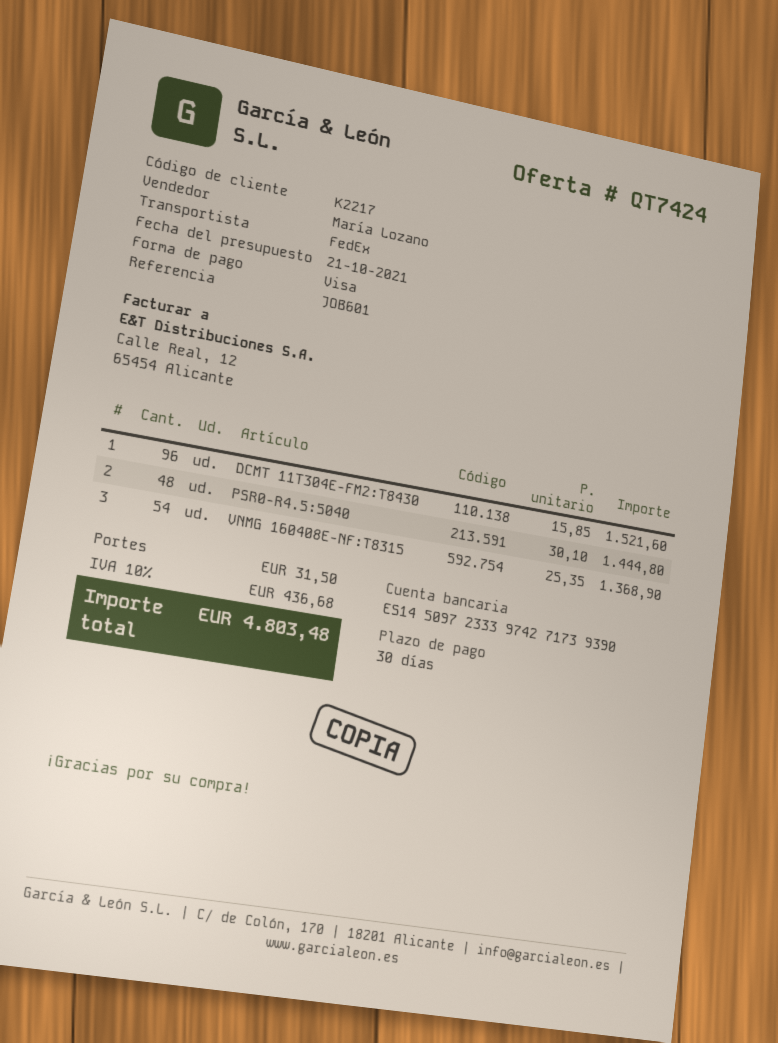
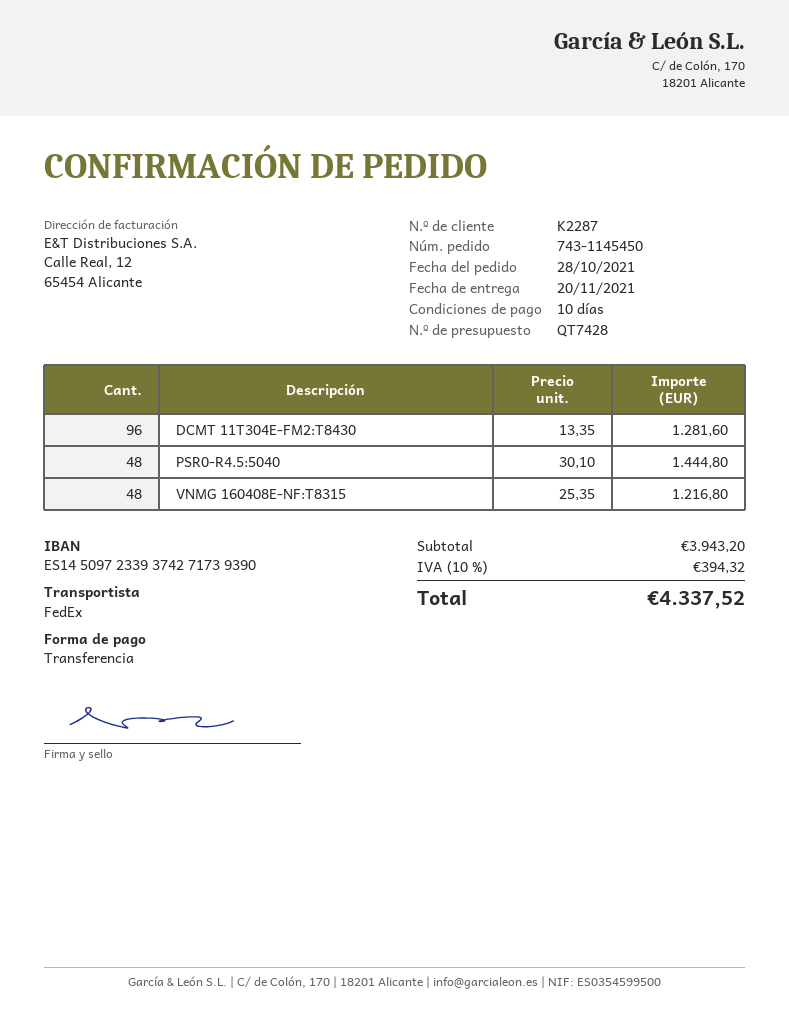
quote number: QT7424 -> QT7428
payment terms: 30 days -> 10 days
customer number: K2217 -> K2287
payment method: Visa -> bank transfer
bank account: ES1450972333974271739390 -> ES1450972339374271739390
DCMT 11T304E-FM2:T8430: 96 x 15.85 = 1521.60 -> 96 x 13.35 = 1281.60
VNMG 160408E-NF:T8315: 54 x 25.35 = 1368.90 -> 48 x 25.35 = 1216.80
shipping: 31.50 -> none
tax: 10% = 436.68 -> 10% = 394.32
total: 4803.48 -> 4337.52

